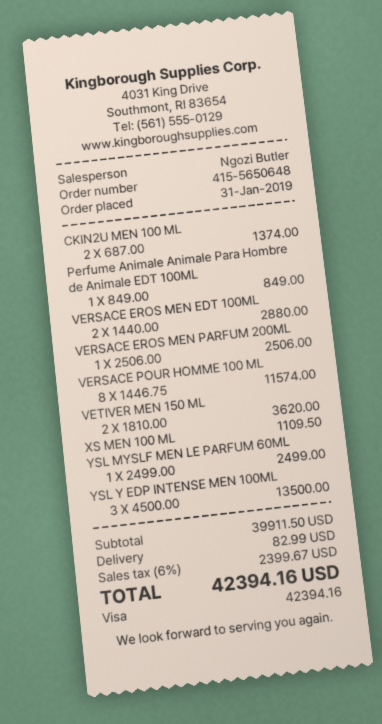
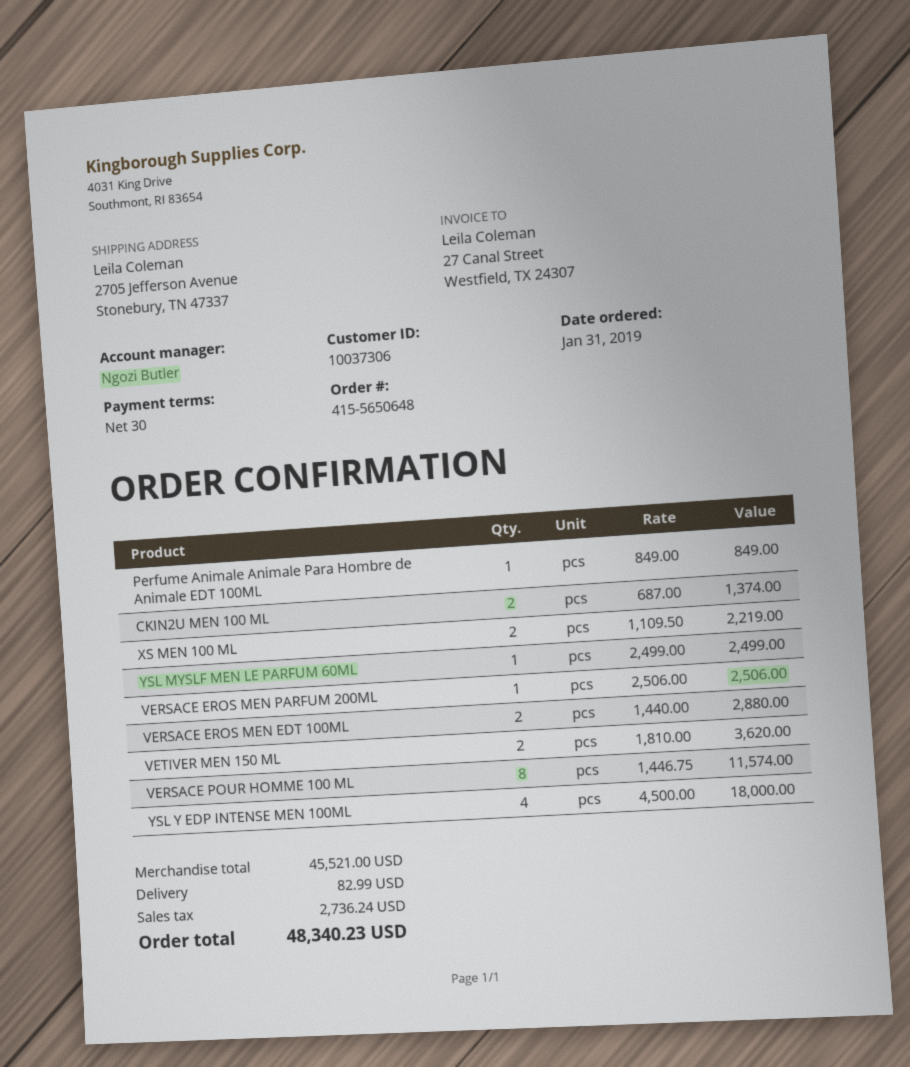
XS MEN 100 ML: 1 x 1109.50 = 1109.50 -> 2 x 1109.50 = 2219.00
YSL Y EDP INTENSE MEN 100ML: 3 x 4500.00 = 13500.00 -> 4 x 4500.00 = 18000.00
subtotal: 39911.50 -> 45521.00
tax: 2399.67 -> 2736.24
total: 42394.16 -> 48340.23

